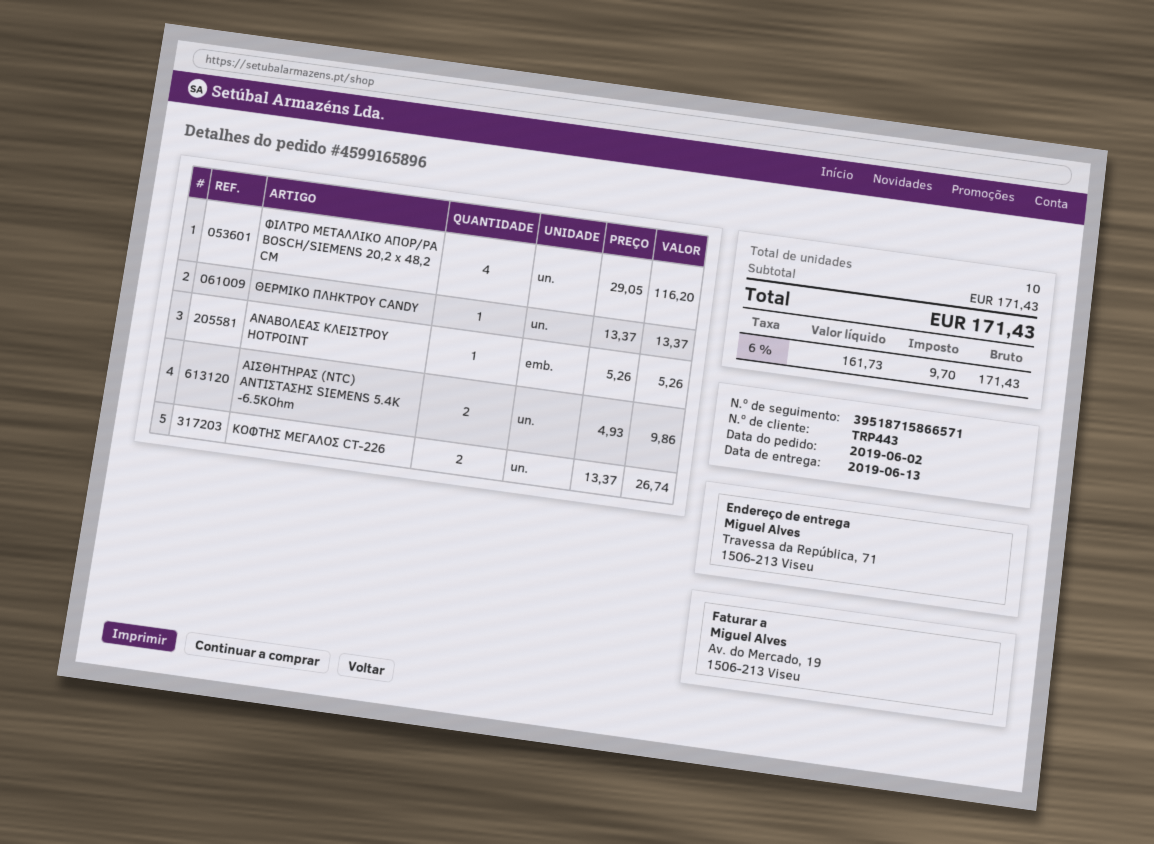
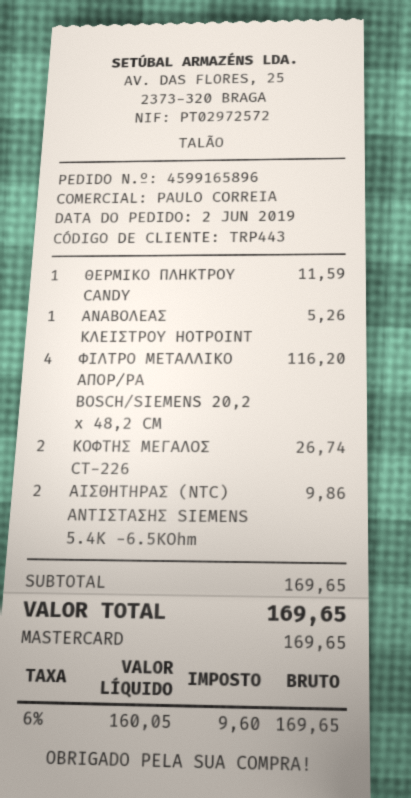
ΘΕΡΜΙΚΟ ΠΛΗΚΤΡΟΥ CANDY: 1 for 13.37 -> 1 for 11.59
subtotal: 171.43 -> 169.65
net: 161.73 -> 160.05
tax: 6% = 9.70 -> 6% = 9.60
total: 171.43 -> 169.65

